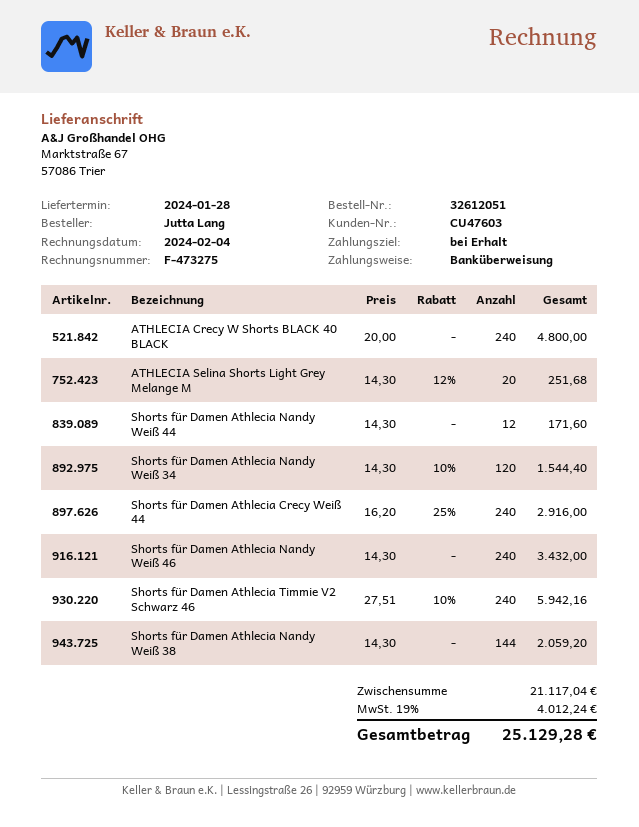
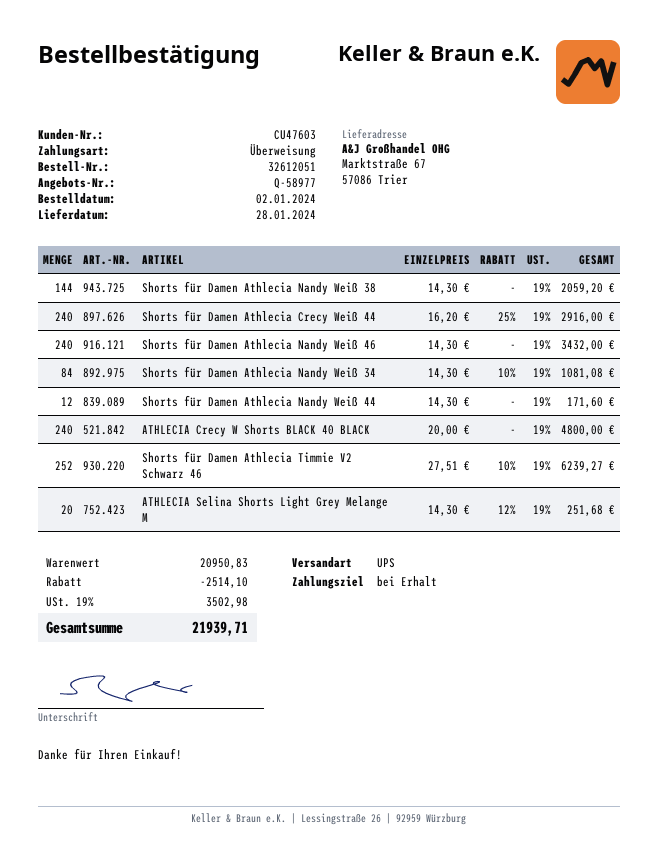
Shorts für Damen Athlecia Nandy Weiß 34: 120 x 14.30 - 10% = 1544.40 -> 84 x 14.30 - 10% = 1081.08
Shorts für Damen Athlecia Timmie V2 Schwarz 46: 240 x 27.51 - 10% = 5942.16 -> 252 x 27.51 - 10% = 6239.27
subtotal: 21117.04 -> 20950.83
discount: none -> 2514.10
tax: 19% = 4012.24 -> 19% = 3502.98
total: 25129.28 -> 21939.71

